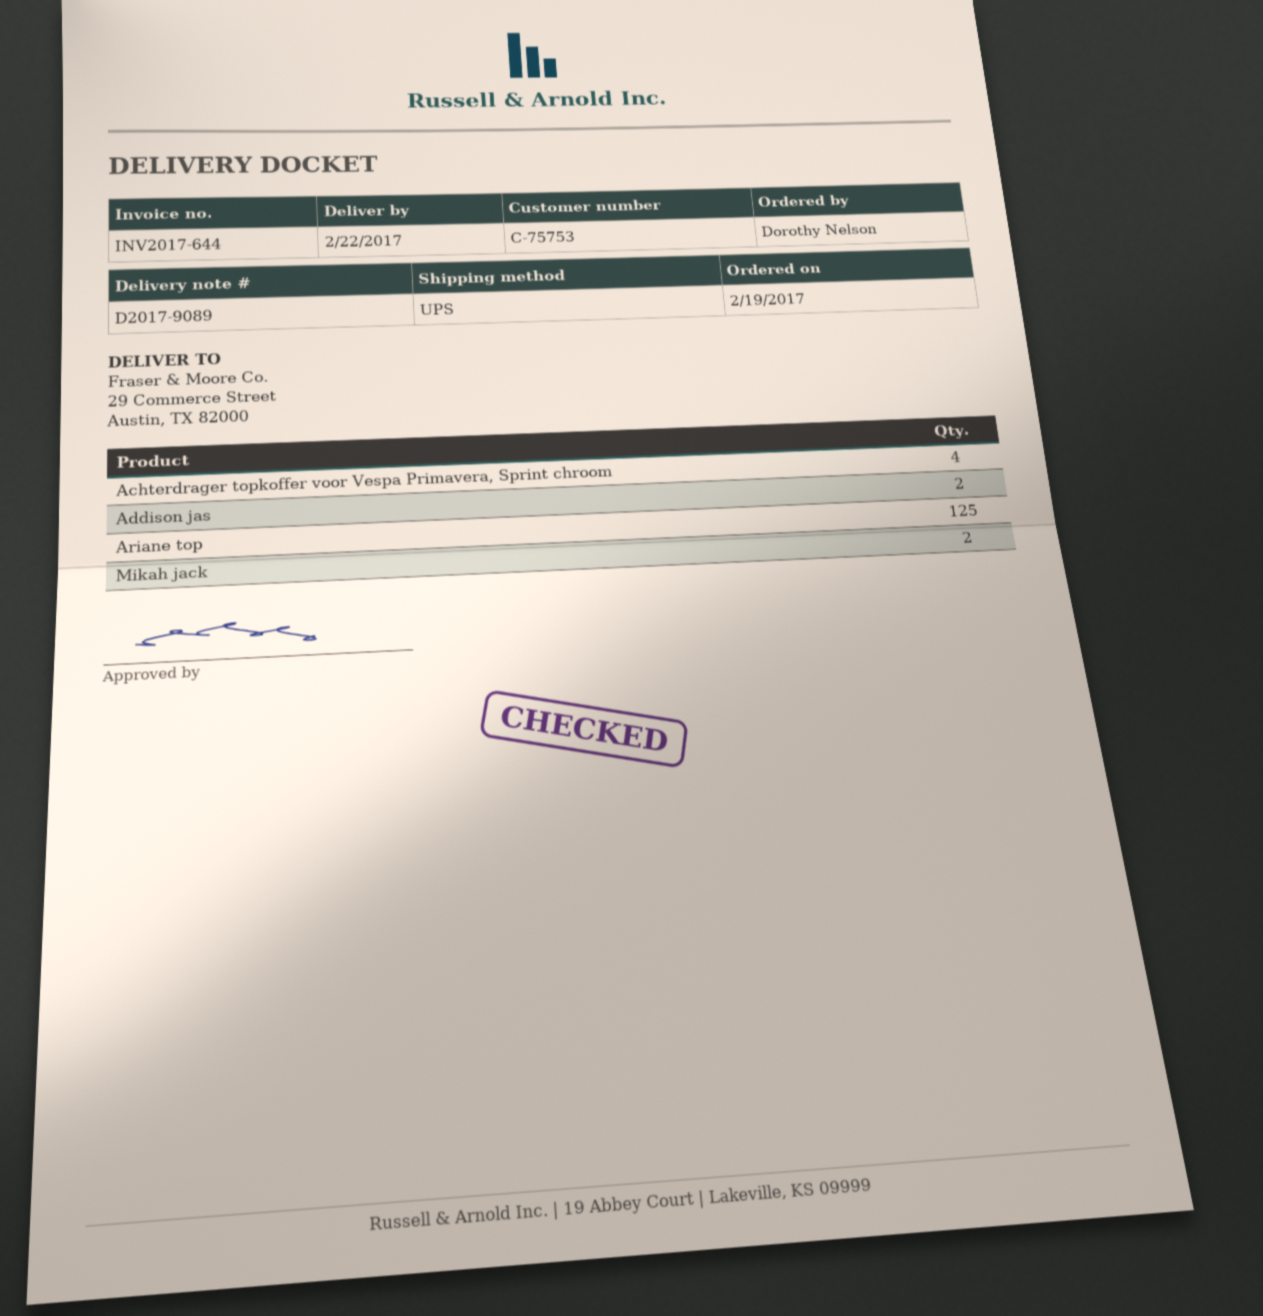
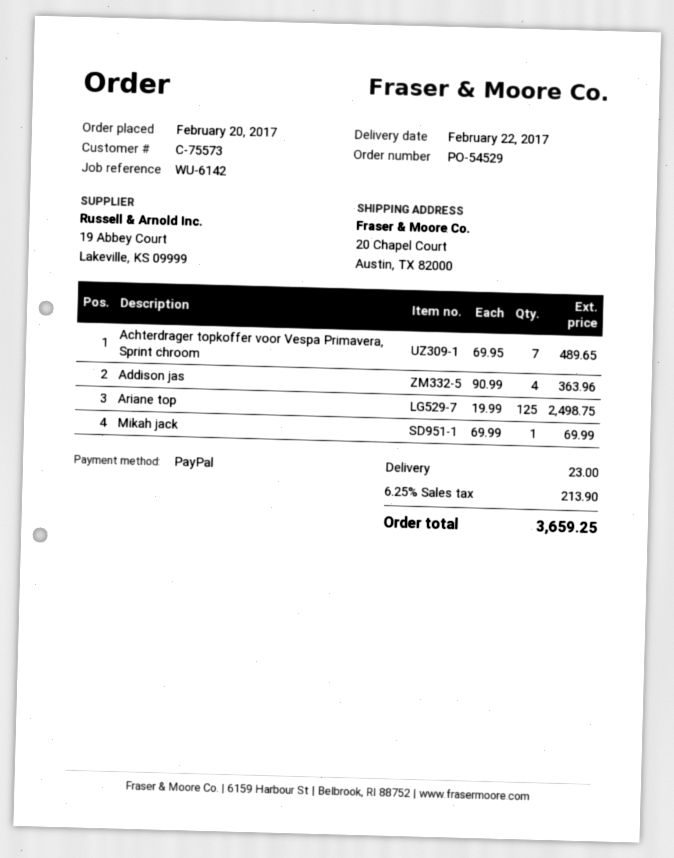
order date: 2017-02-19 -> 2017-02-20
customer number: C-75753 -> C-75573
ship to: 29 Commerce Street, Austin, TX 82000 -> 20 Chapel Court, Austin, TX 82000
Achterdrager topkoffer voor Vespa Primavera, Sprint chroom: 4 -> 7
Addison jas: 2 -> 4
Mikah jack: 2 -> 1

